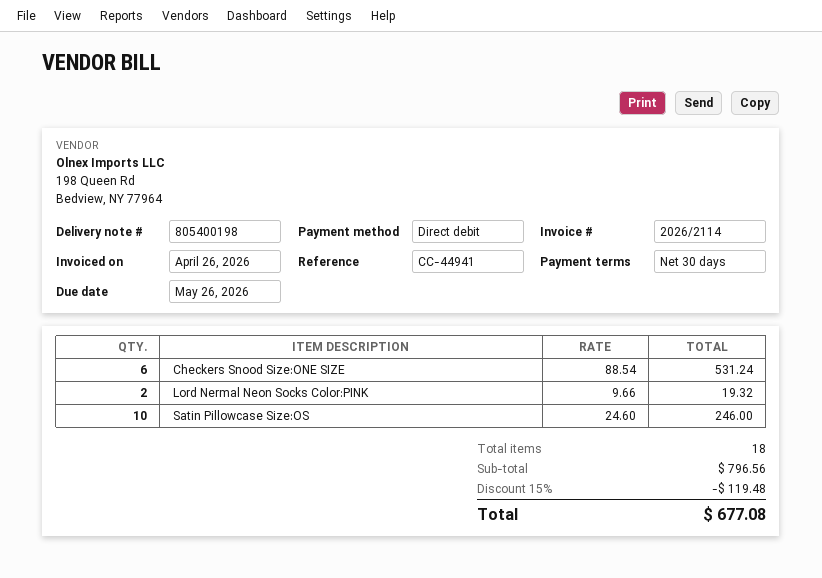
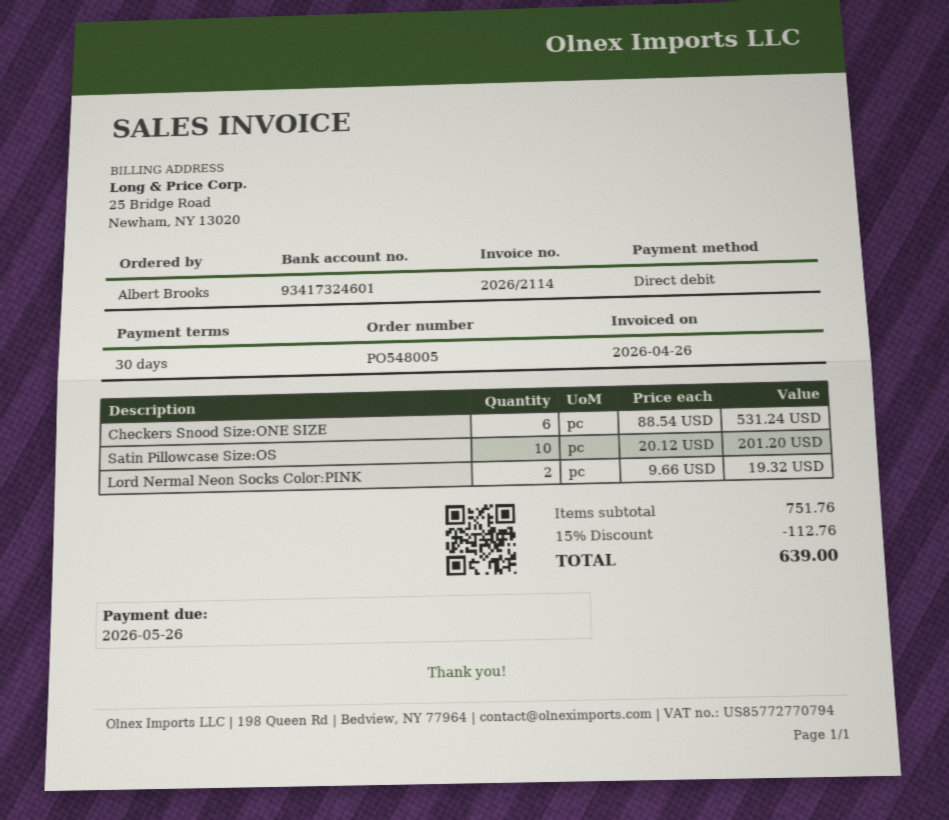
Satin Pillowcase Size:OS: 10 x 24.60 = 246.00 -> 10 x 20.12 = 201.20
subtotal: 796.56 -> 751.76
discount: 15% = 119.48 -> 15% = 112.76
total: 677.08 -> 639.00

